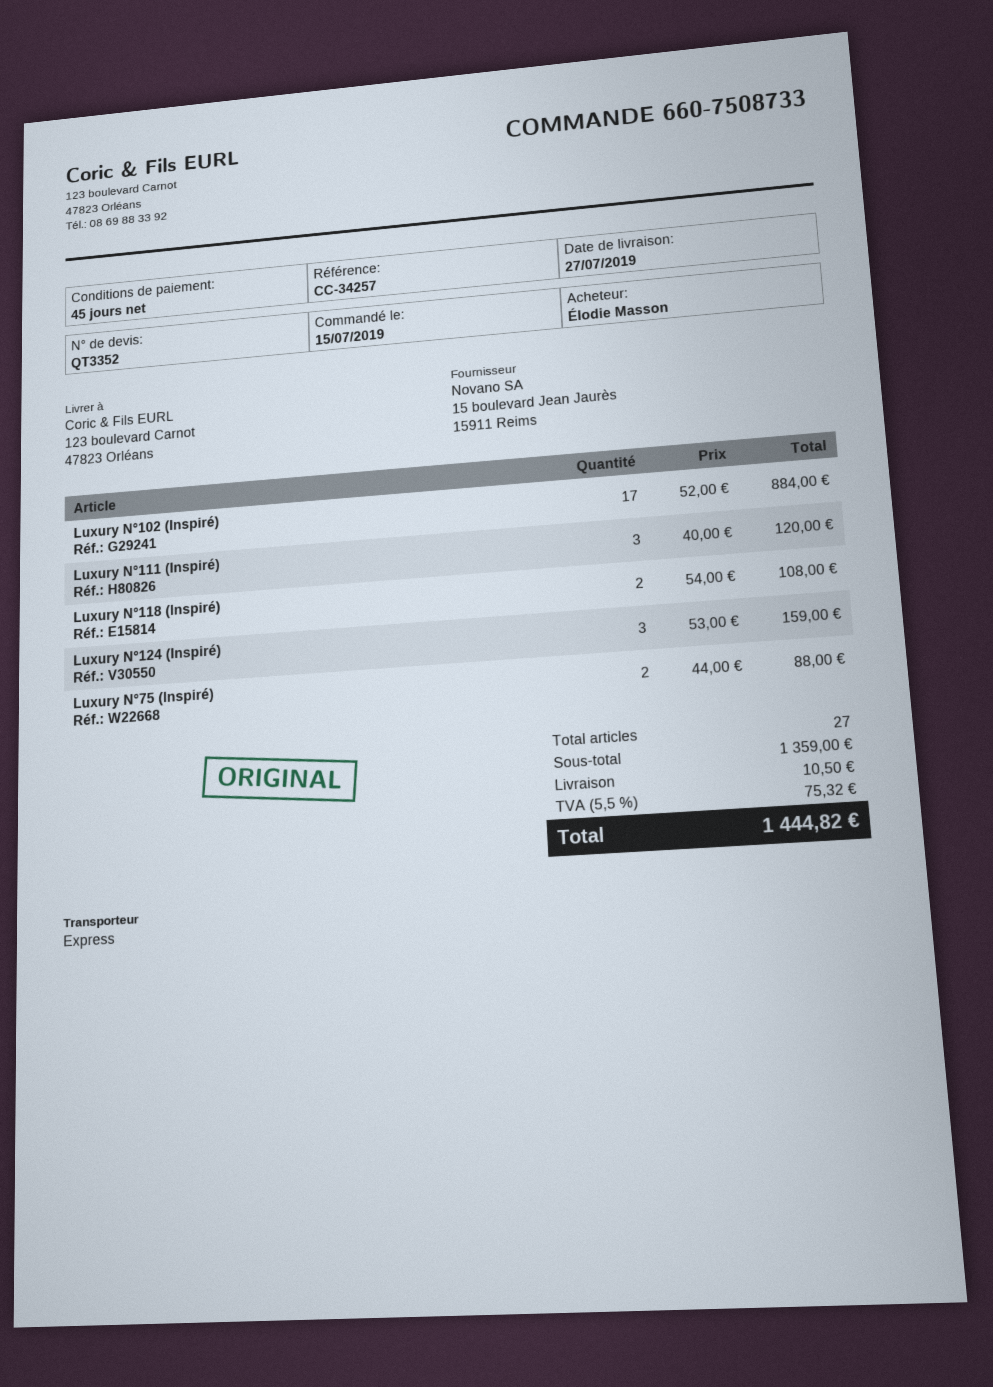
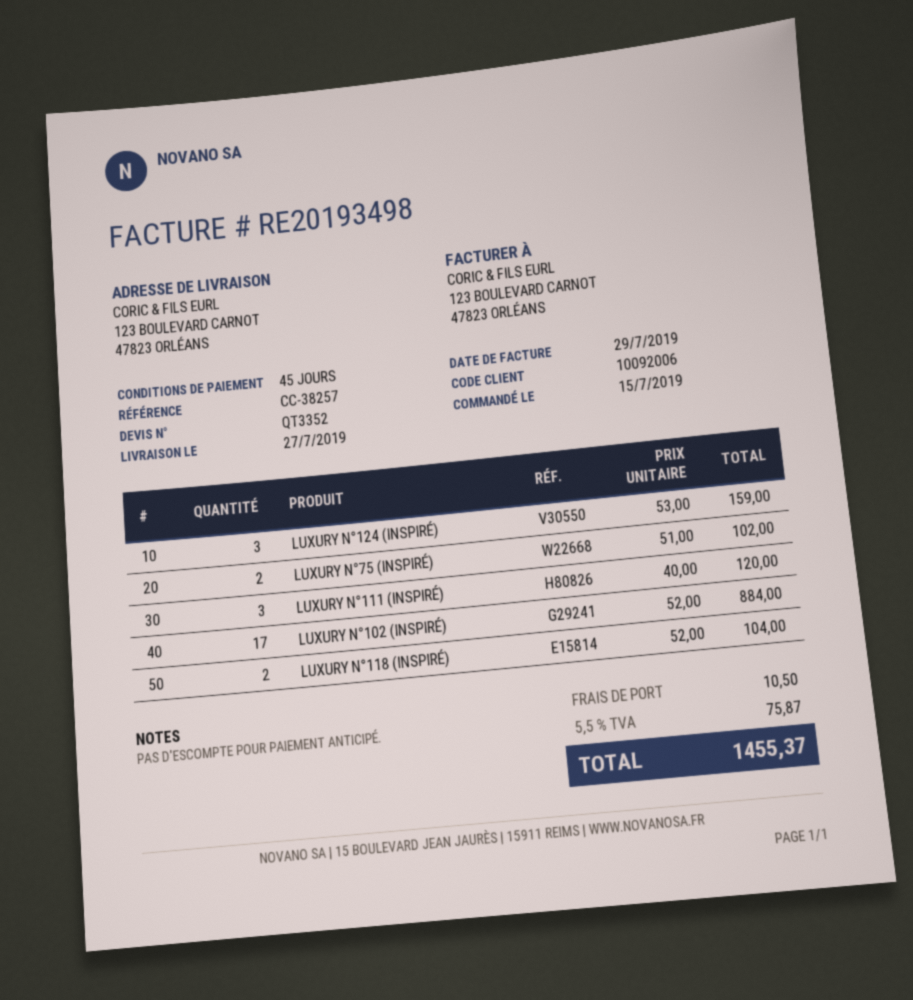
reference: CC-34257 -> CC-38257
Luxury N°118 (Inspiré): 2 x 54.00 = 108.00 -> 2 x 52.00 = 104.00
Luxury N°75 (Inspiré): 2 x 44.00 = 88.00 -> 2 x 51.00 = 102.00
tax: 5.5% = 75.32 -> 5.5% = 75.87
total: 1444.82 -> 1455.37

